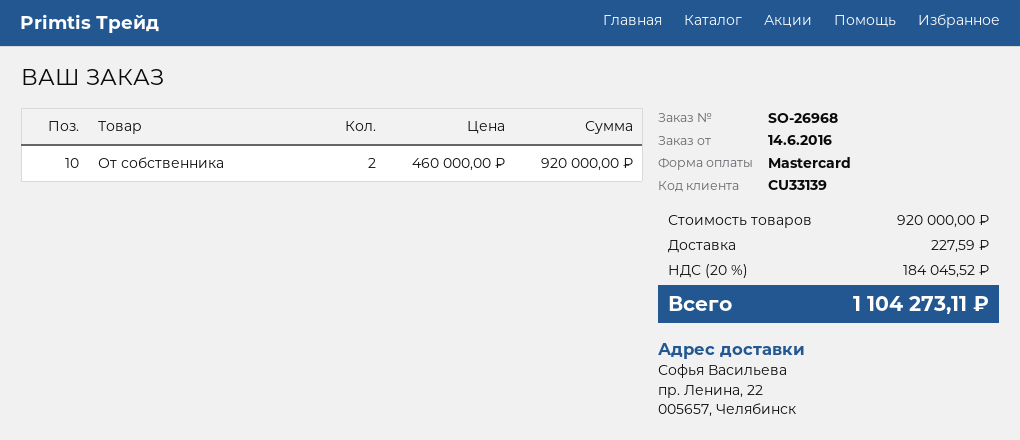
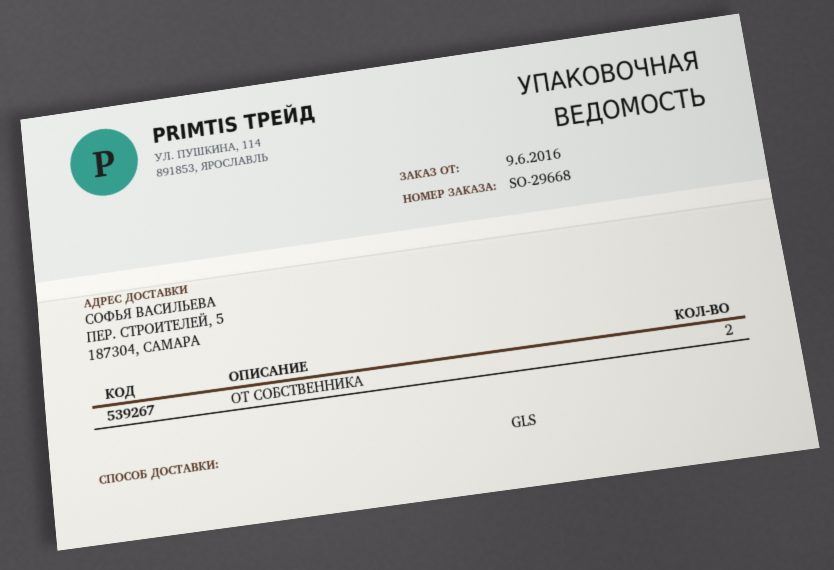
order number: SO-26968 -> SO-29668
order date: 2016-06-14 -> 2016-06-09
ship to: пр. Ленина, 22, 005657, Челябинск -> ПЕР. СТРОИТЕЛЕЙ, 5, 187304, САМАРА

